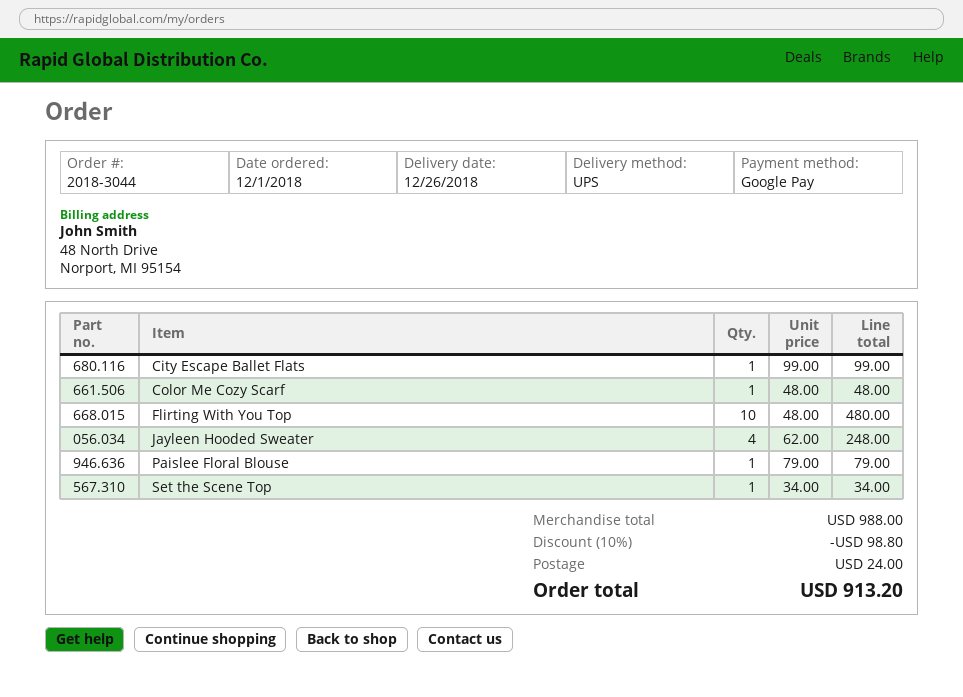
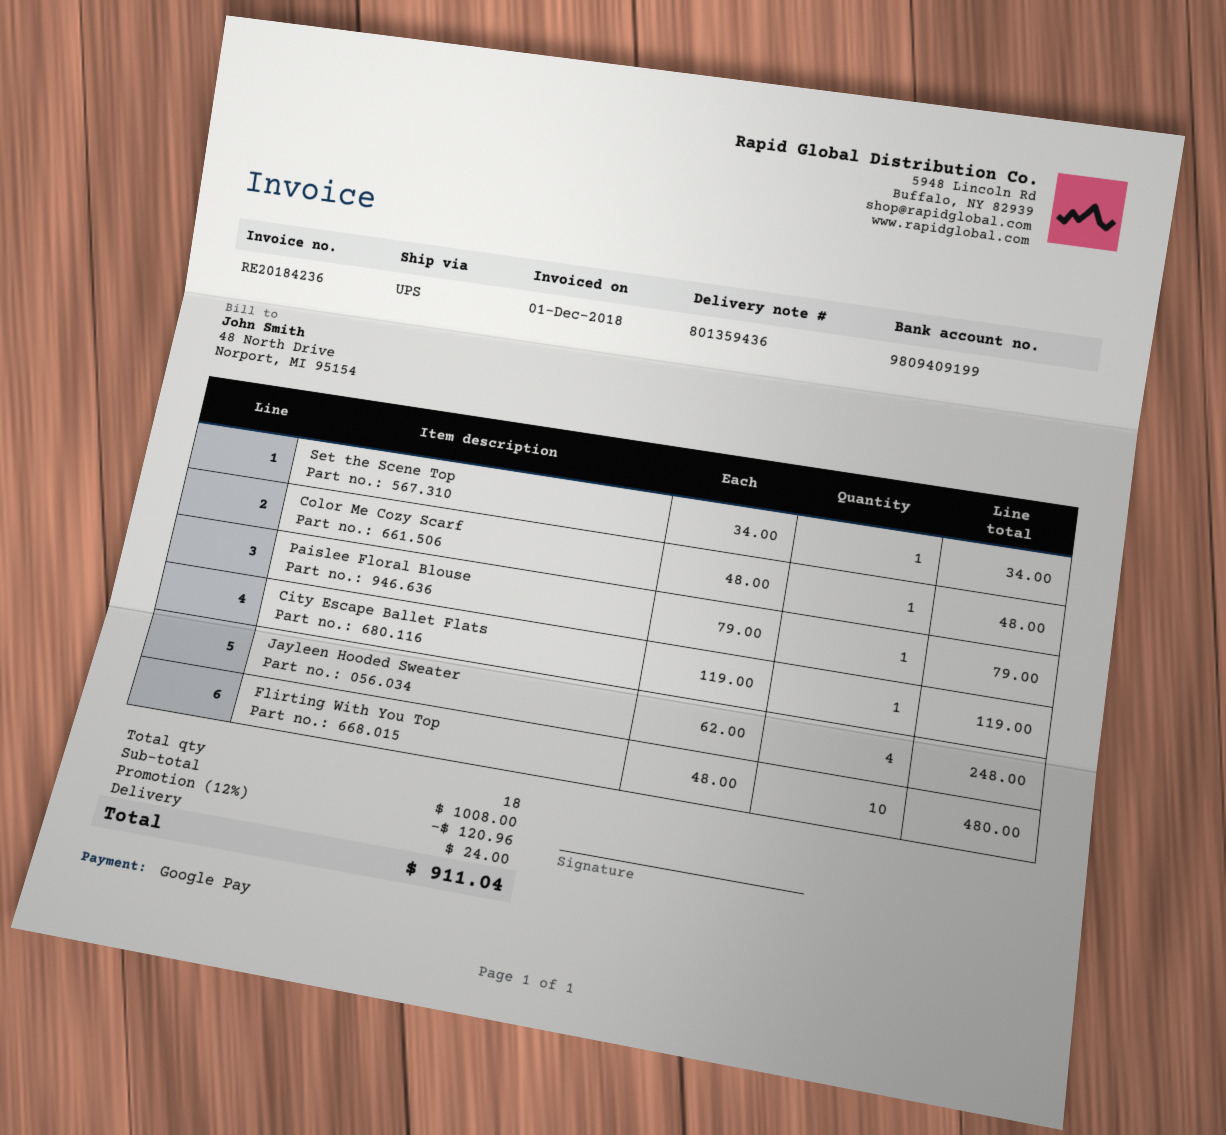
City Escape Ballet Flats: 1 x 99.00 = 99.00 -> 1 x 119.00 = 119.00
subtotal: 988.00 -> 1008.00
discount: 10% = 98.80 -> 12% = 120.96
total: 913.20 -> 911.04

